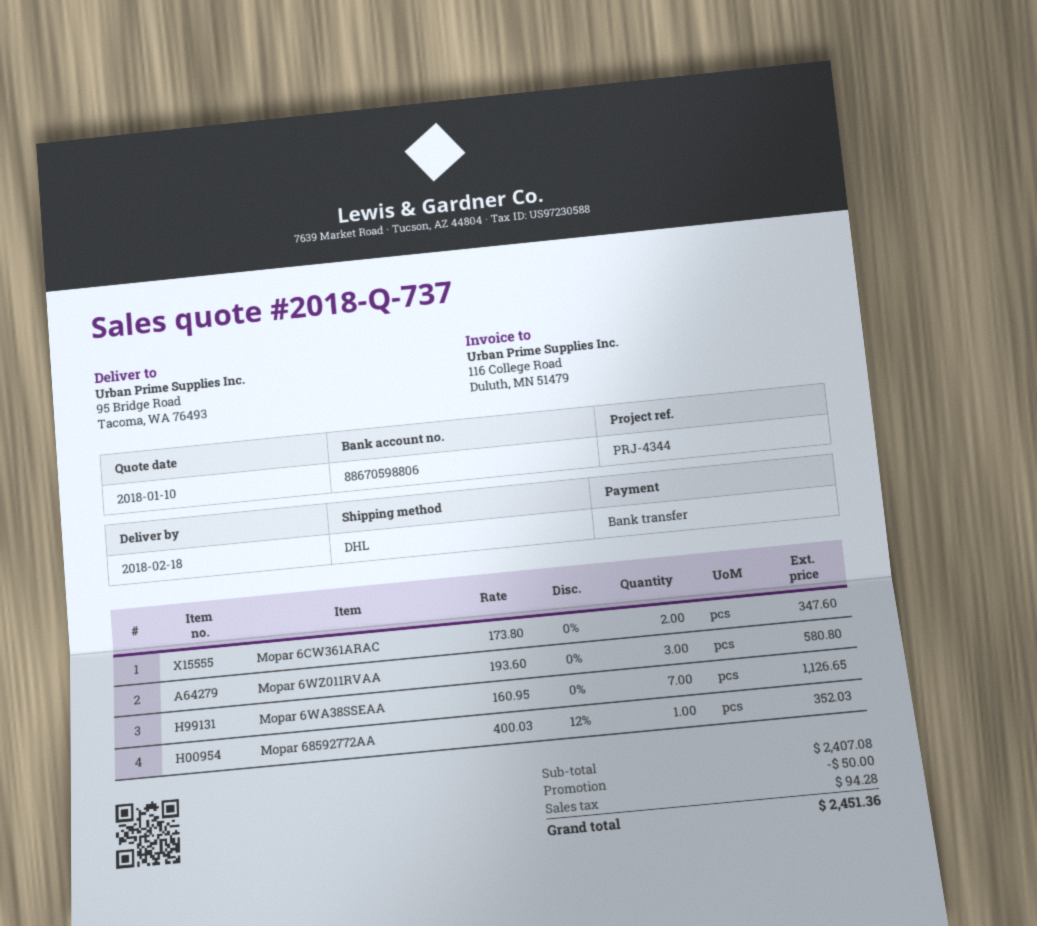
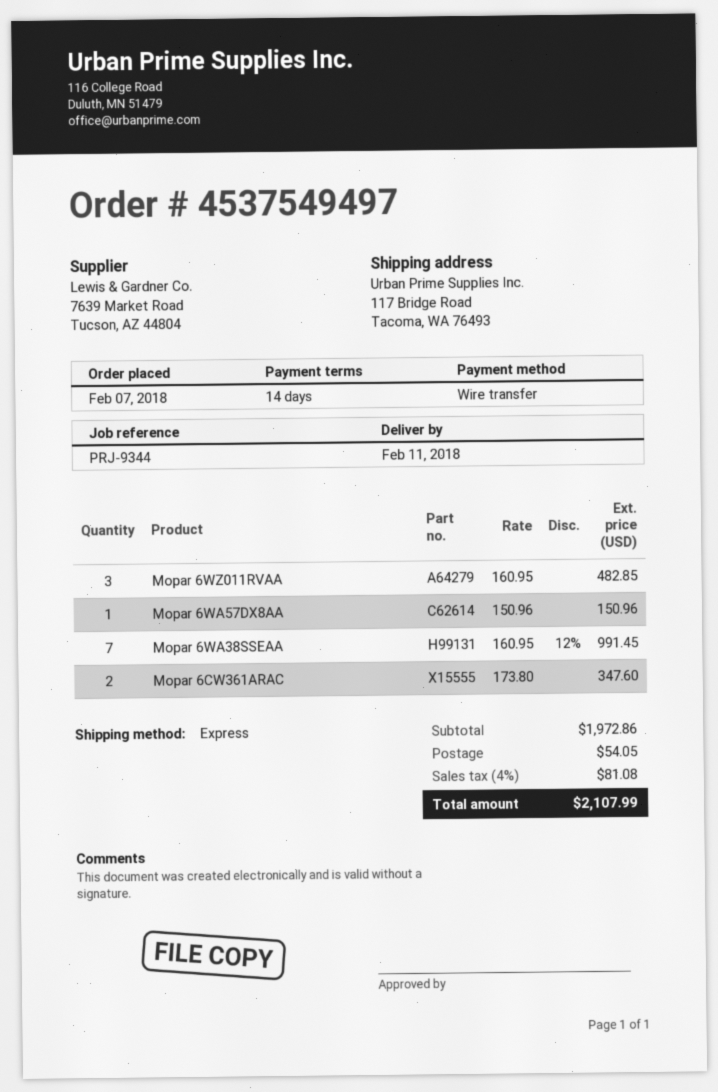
delivery date: 2018-02-18 -> 2018-02-11
reference: PRJ-4344 -> PRJ-9344
shipping method: DHL -> express
ship to: 95 Bridge Road, Tacoma, WA 76493 -> 117 Bridge Road, Tacoma, WA 76493
Mopar 6WZ011RVAA: 3 x 193.60 = 580.80 -> 3 x 160.95 = 482.85
Mopar 6WA38SSEAA: 7 x 160.95 = 1126.65 -> 7 x 160.95 - 12% = 991.45
Mopar 68592772AA: 1 x 400.03 - 12% = 352.03 -> none
Mopar 6WA57DX8AA: none -> 1 x 150.96 = 150.96
subtotal: 2407.08 -> 1972.86
discount: 50.00 -> none
shipping: none -> 54.05
tax: 94.28 -> 81.08
total: 2451.36 -> 2107.99

